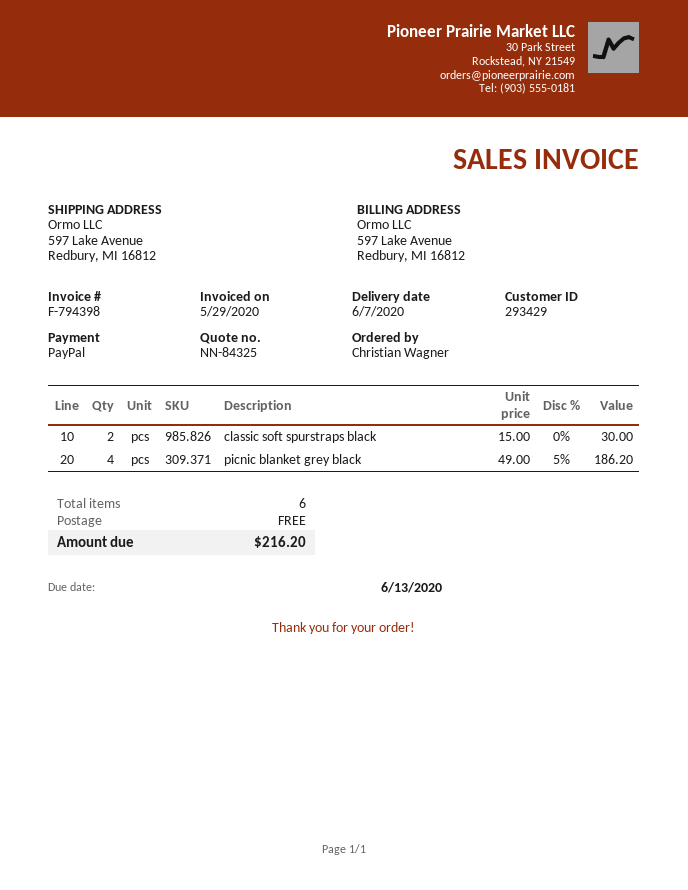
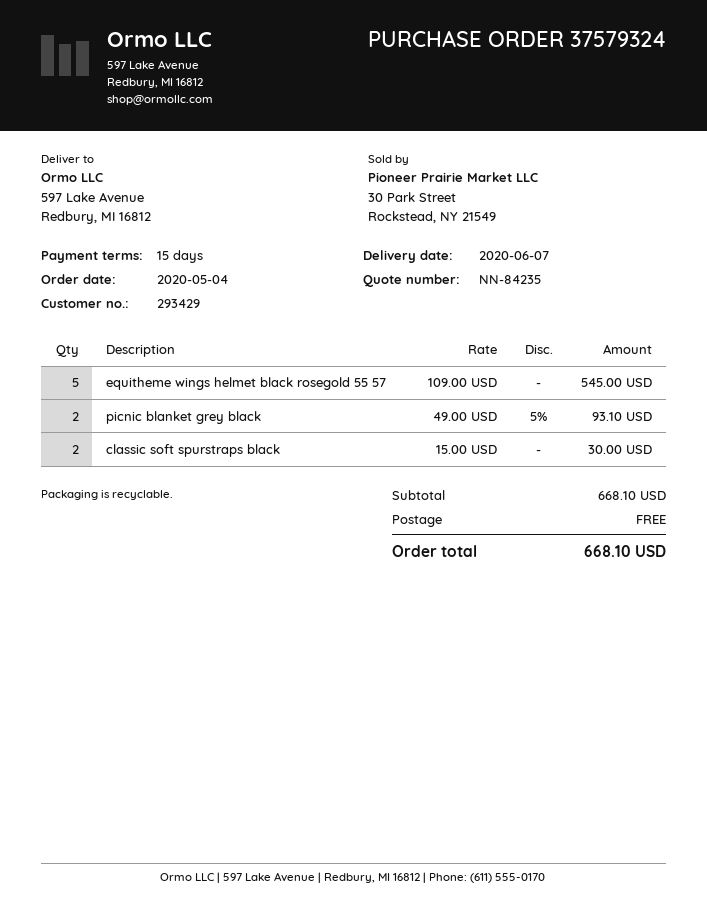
quote number: NN-84325 -> NN-84235
picnic blanket grey black: 4 x 49.00 - 5% = 186.20 -> 2 x 49.00 - 5% = 93.10
equitheme wings helmet black rosegold 55 57: none -> 5 x 109.00 = 545.00
total: 216.20 -> 668.10

